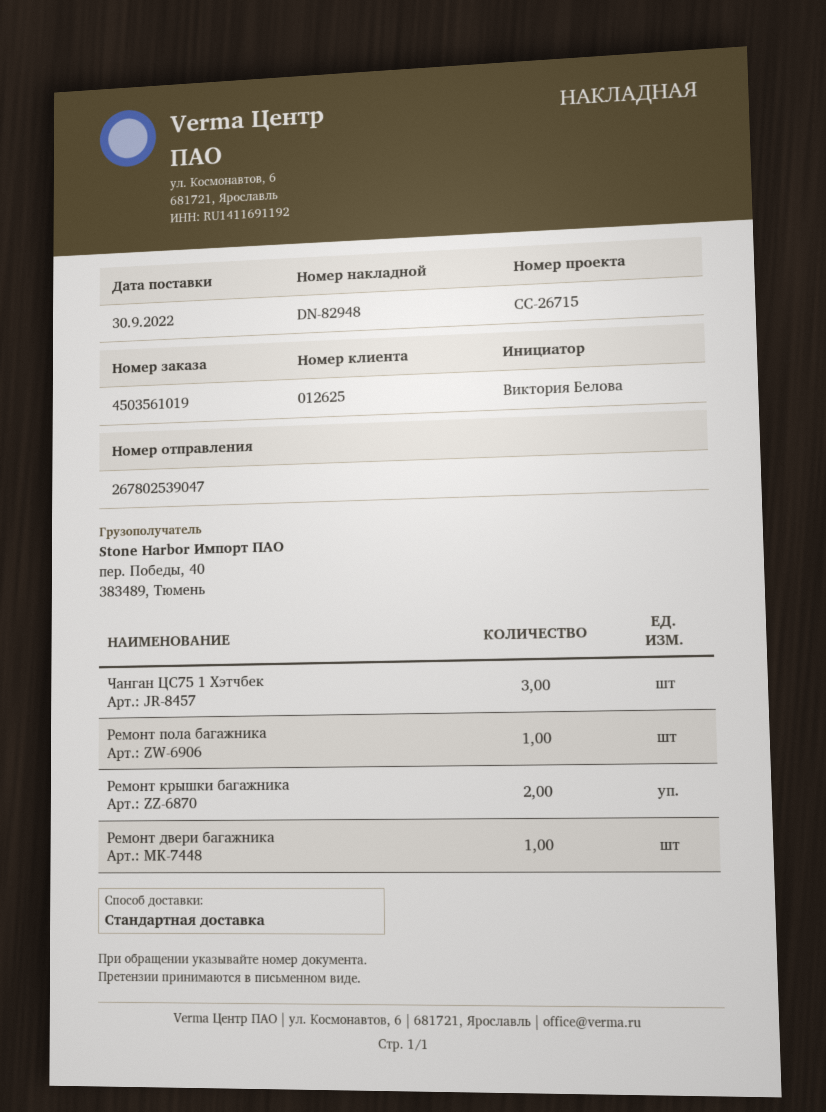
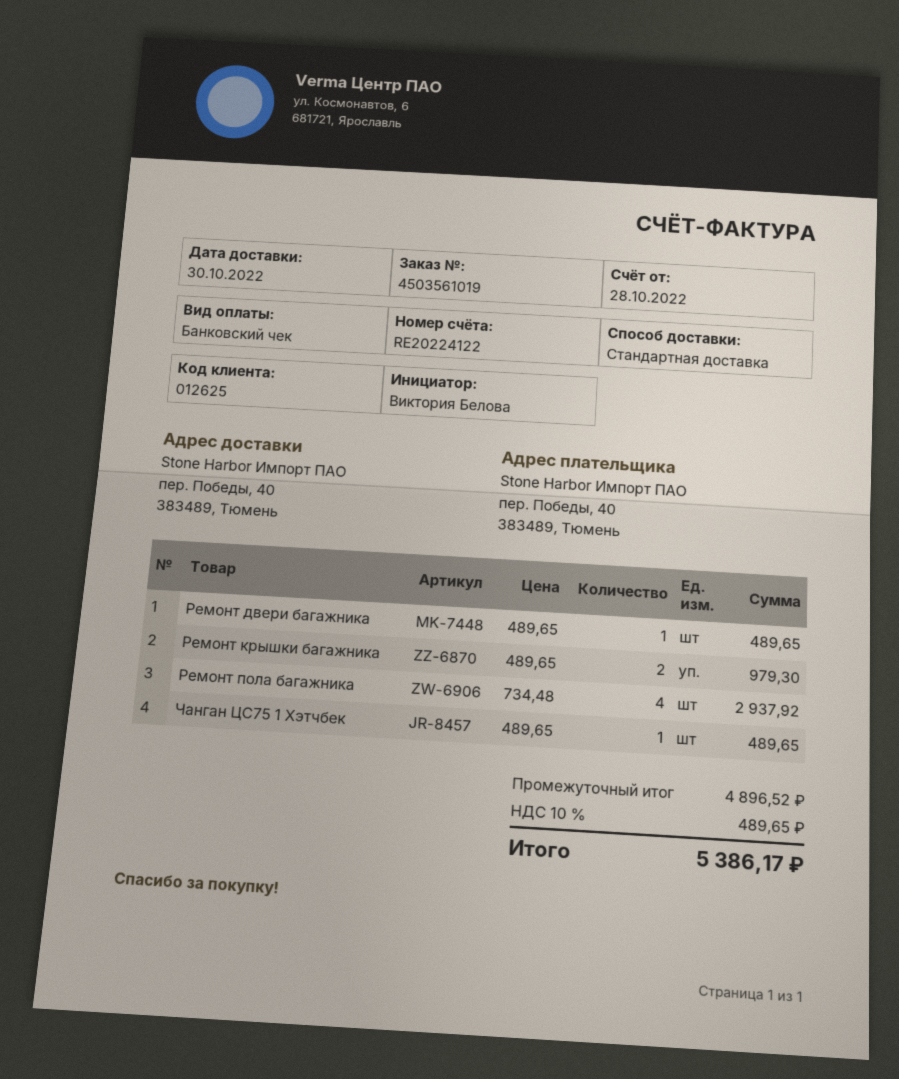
delivery date: 2022-09-30 -> 2022-10-30
Чанган ЦС75 1 Хэтчбек: 3 -> 1
Ремонт пола багажника: 1 -> 4

